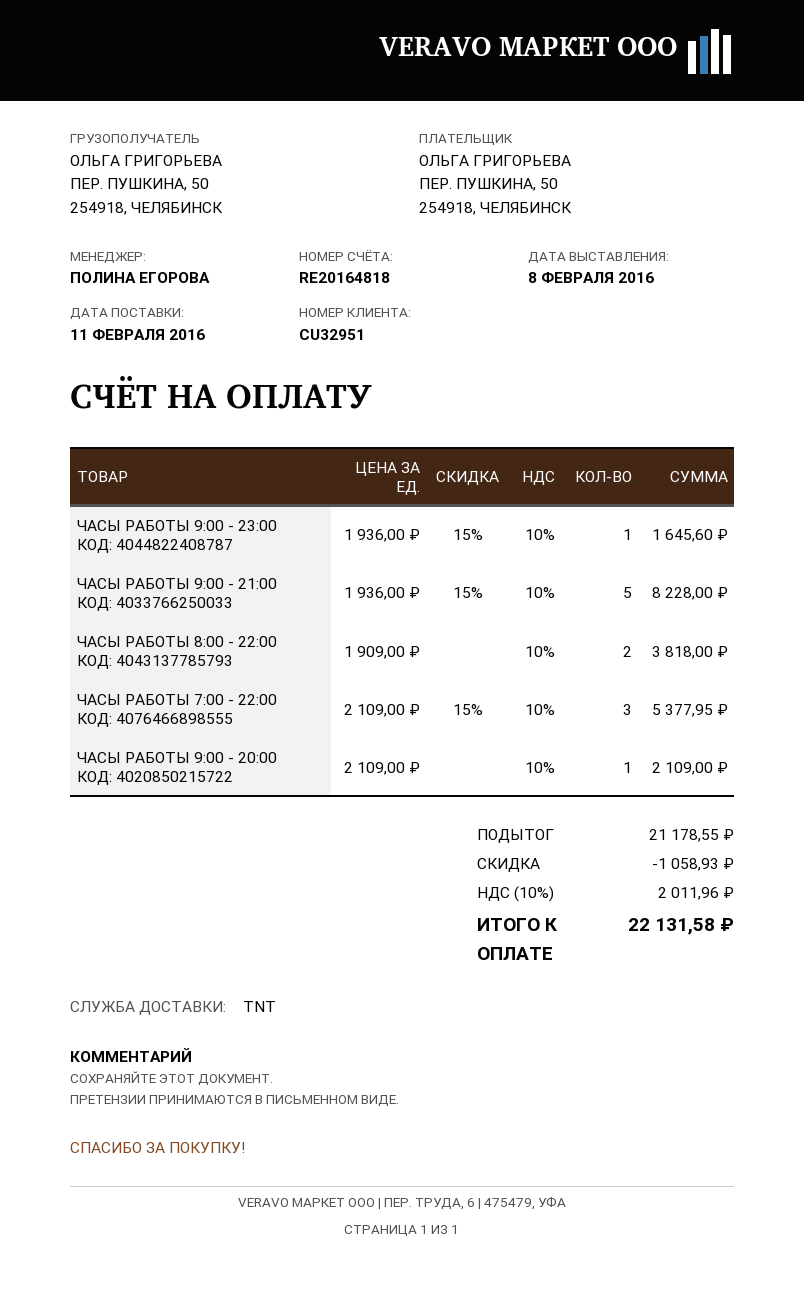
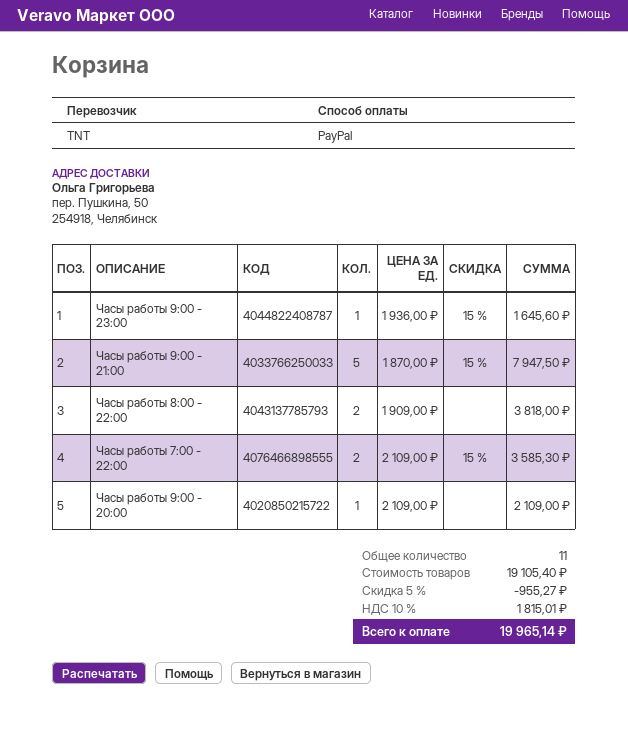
ЧАСЫ РАБОТЫ 9:00 - 21:00: 5 x 1936.00 - 15% = 8228.00 -> 5 x 1870.00 - 15% = 7947.50
ЧАСЫ РАБОТЫ 7:00 - 22:00: 3 x 2109.00 - 15% = 5377.95 -> 2 x 2109.00 - 15% = 3585.30
subtotal: 21178.55 -> 19105.40
discount: 1058.93 -> 955.27
tax: 10% = 2011.96 -> 10% = 1815.01
total: 22131.58 -> 19965.14

